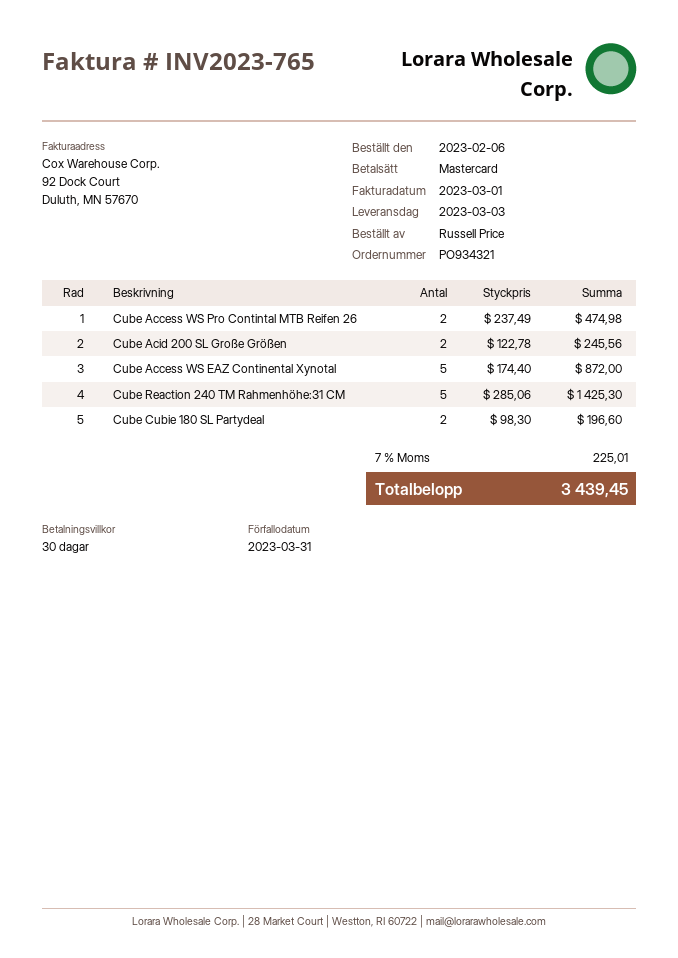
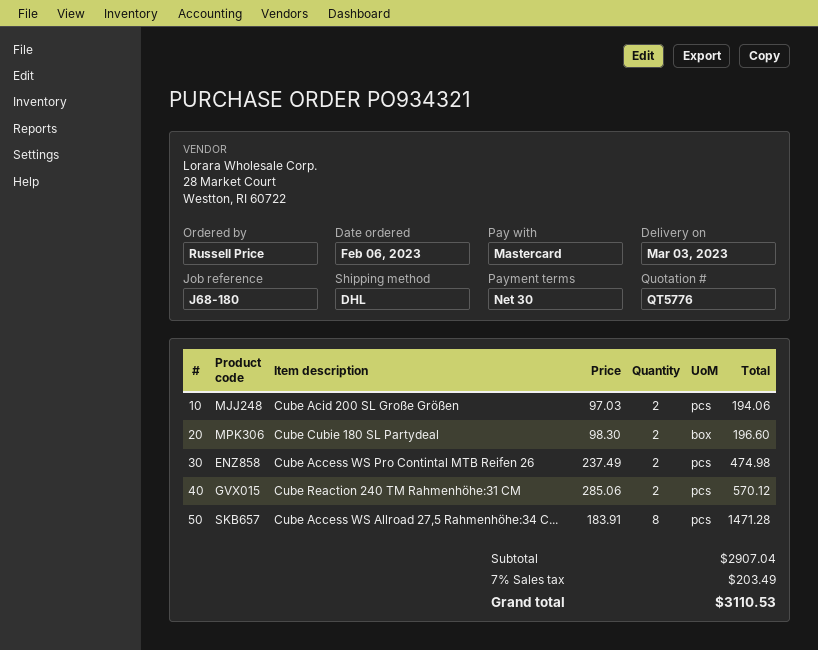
Cube Acid 200 SL Große Größen: 2 x 122.78 = 245.56 -> 2 x 97.03 = 194.06
Cube Access WS EAZ Continental Xynotal: 5 x 174.40 = 872.00 -> none
Cube Reaction 240 TM Rahmenhöhe:31 CM: 5 x 285.06 = 1425.30 -> 2 x 285.06 = 570.12
Cube Access WS Allroad 27,5 Rahmenhöhe:34 C...: none -> 8 x 183.91 = 1471.28
tax: 7% = 225.01 -> 7% = 203.49
total: 3439.45 -> 3110.53

